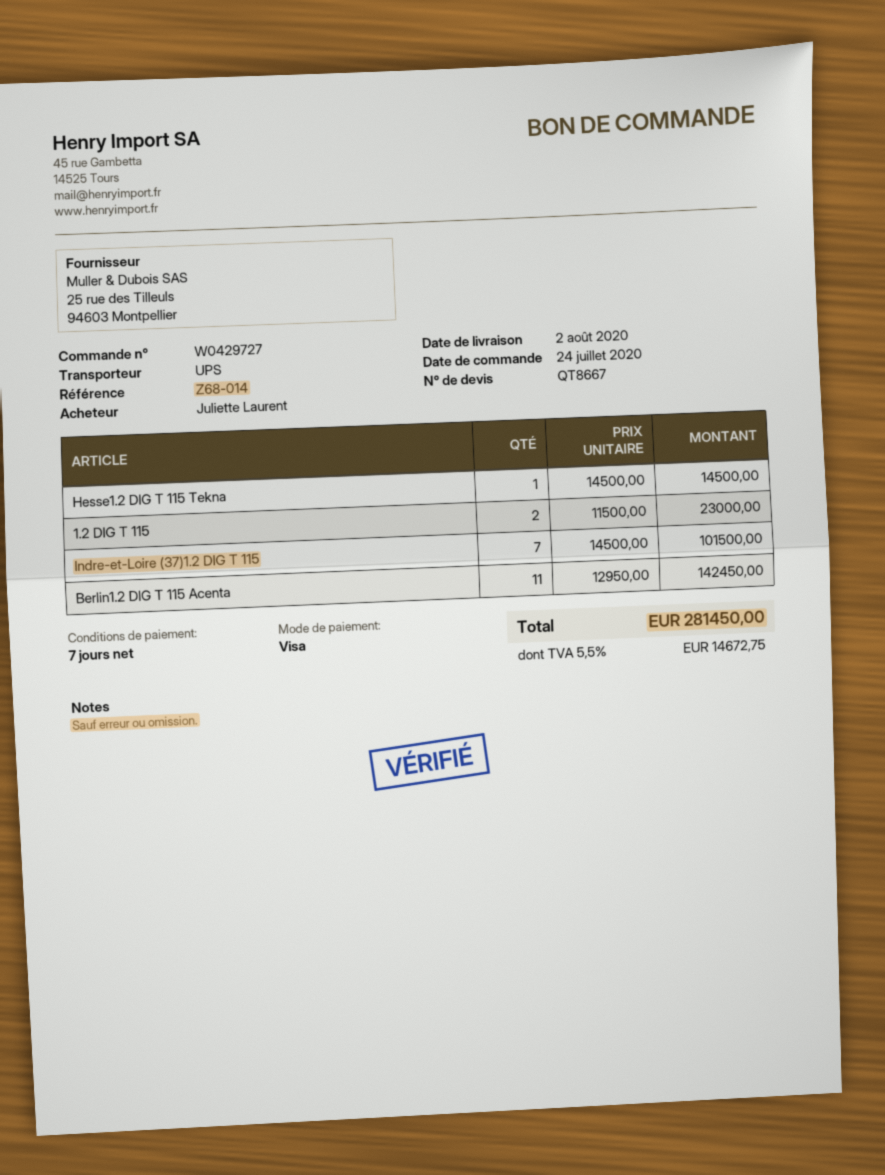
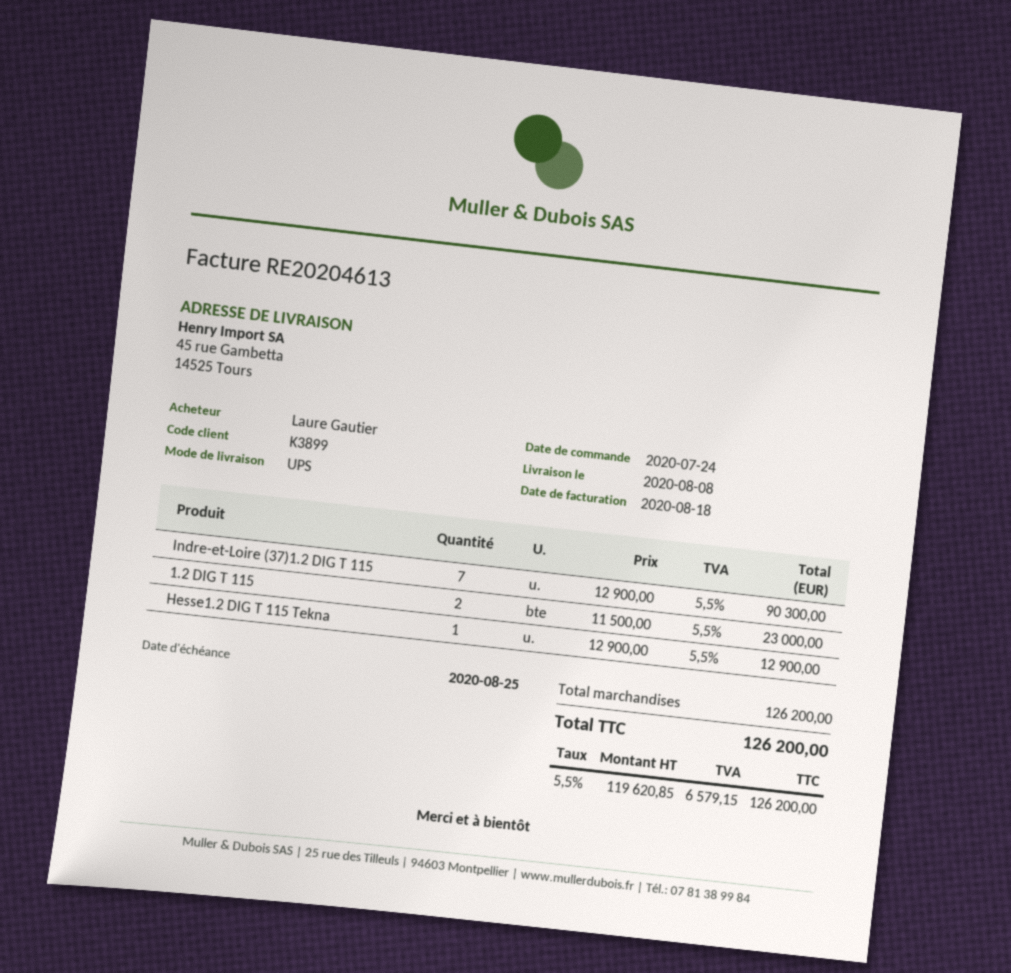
delivery date: 2020-08-02 -> 2020-08-08
ordered by: Juliette Laurent -> Laure Gautier
Hesse1.2 DIG T 115 Tekna: 1 x 14500.00 = 14500.00 -> 1 x 12900.00 = 12900.00
Indre-et-Loire (37)1.2 DIG T 115: 7 x 14500.00 = 101500.00 -> 7 x 12900.00 = 90300.00
Berlin1.2 DIG T 115 Acenta: 11 x 12950.00 = 142450.00 -> none
tax: 5.5% = 14672.75 -> 5.5% = 6579.15
total: 281450.00 -> 126200.00

